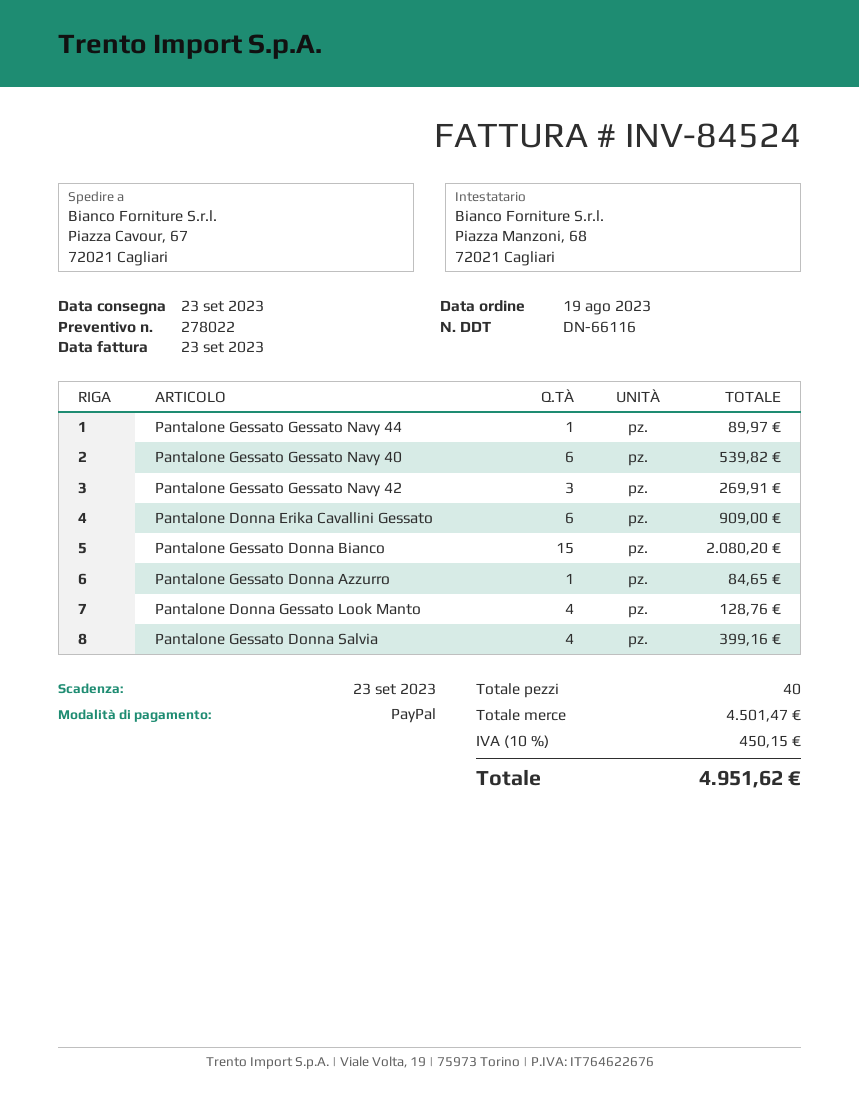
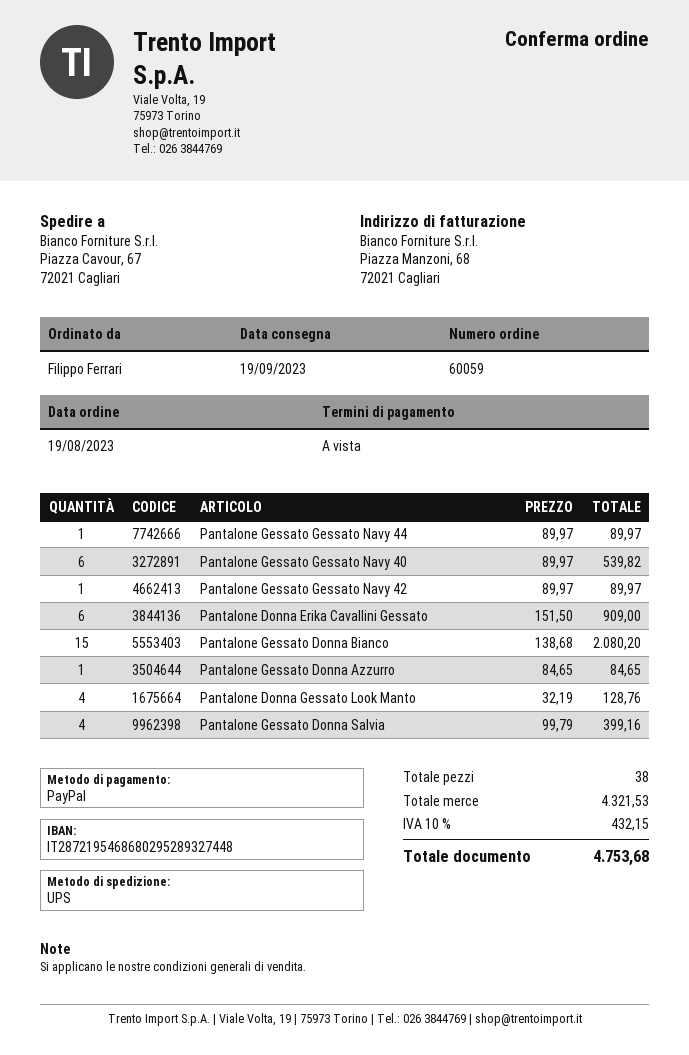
delivery date: 2023-09-23 -> 2023-09-19
Pantalone Gessato Gessato Navy 42: 3 for 269.91 -> 1 for 89.97
total quantity: 40 -> 38
subtotal: 4501.47 -> 4321.53
tax: 10% = 450.15 -> 10% = 432.15
total: 4951.62 -> 4753.68

